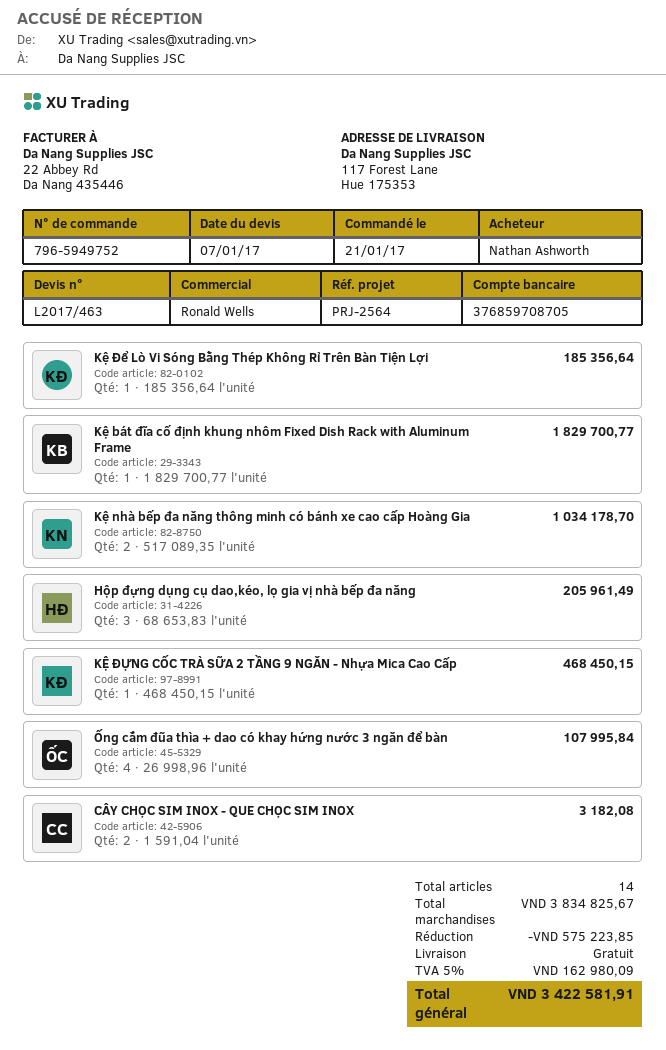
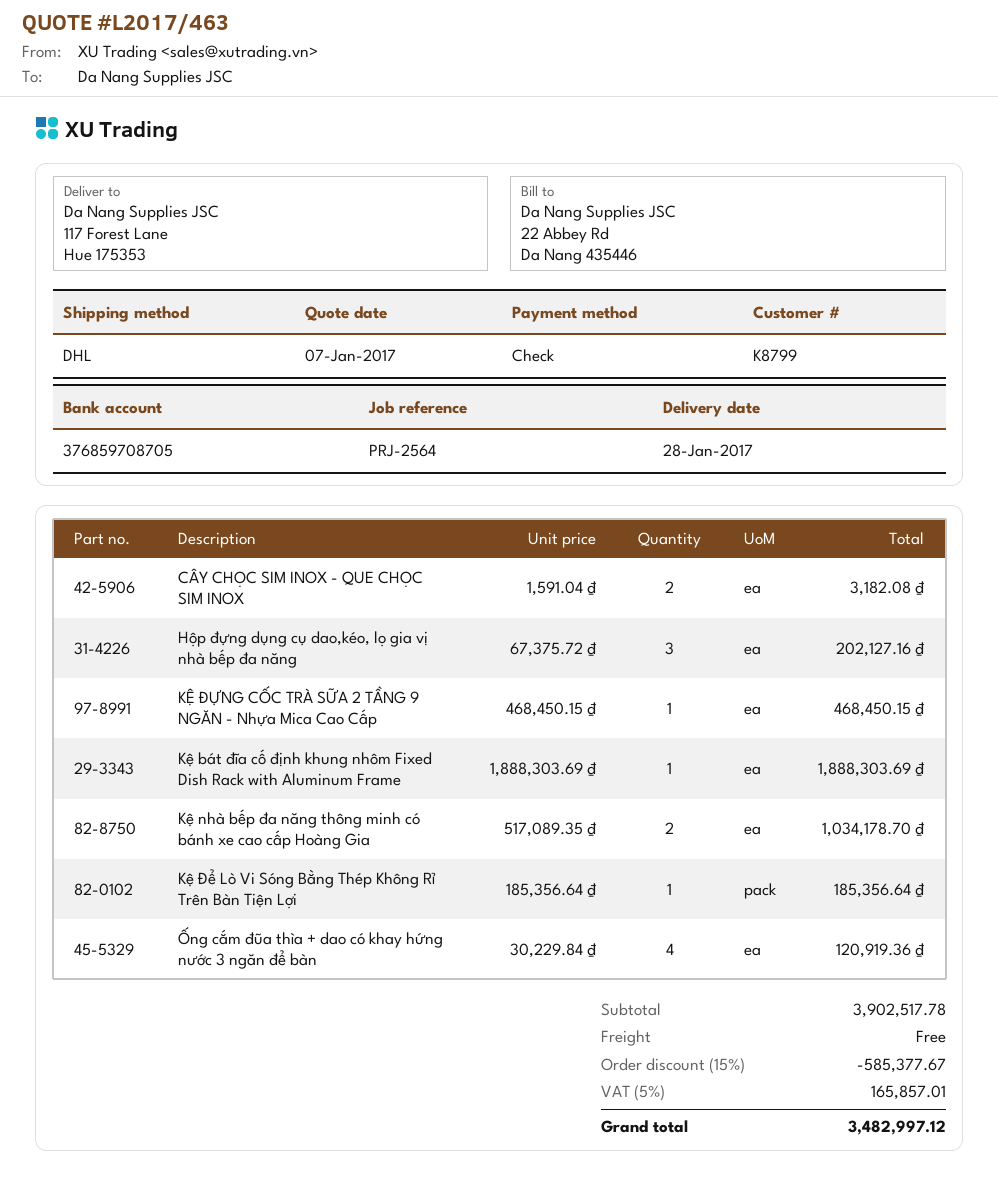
Kệ bát đĩa cố định khung nhôm Fixed Dish Rack with Aluminum Frame: 1 x 1829700.77 = 1829700.77 -> 1 x 1888303.69 = 1888303.69
Hộp đựng dụng cụ dao,kéo, lọ gia vị nhà bếp đa năng: 3 x 68653.83 = 205961.49 -> 3 x 67375.72 = 202127.16
Ống cắm đũa thìa + dao có khay hứng nước 3 ngăn để bàn: 4 x 26998.96 = 107995.84 -> 4 x 30229.84 = 120919.36
subtotal: 3834825.67 -> 3902517.78
discount: 575223.85 -> 585377.67
tax: 5% = 162980.09 -> 5% = 165857.01
total: 3422581.91 -> 3482997.12

